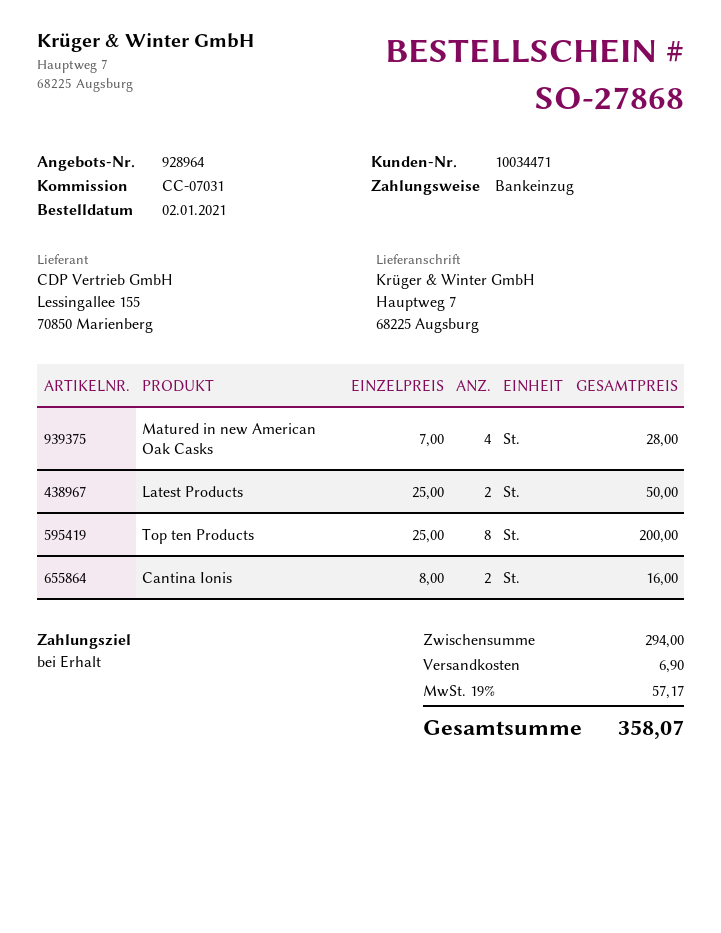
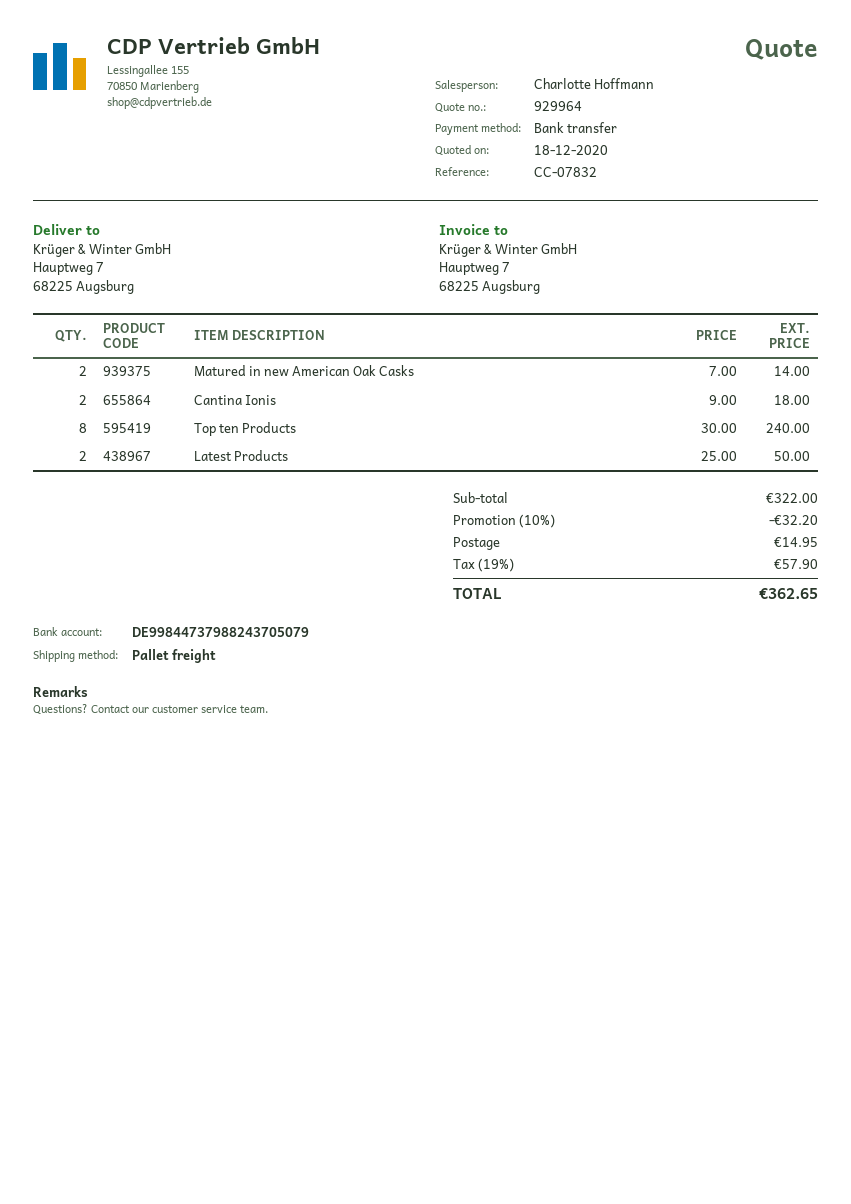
quote number: 928964 -> 929964
reference: CC-07031 -> CC-07832
payment method: direct debit -> bank transfer
Matured in new American Oak Casks: 4 x 7.00 = 28.00 -> 2 x 7.00 = 14.00
Top ten Products: 8 x 25.00 = 200.00 -> 8 x 30.00 = 240.00
Cantina Ionis: 2 x 8.00 = 16.00 -> 2 x 9.00 = 18.00
subtotal: 294.00 -> 322.00
discount: none -> 10% = 32.20
shipping: 6.90 -> 14.95
tax: 19% = 57.17 -> 19% = 57.90
total: 358.07 -> 362.65

